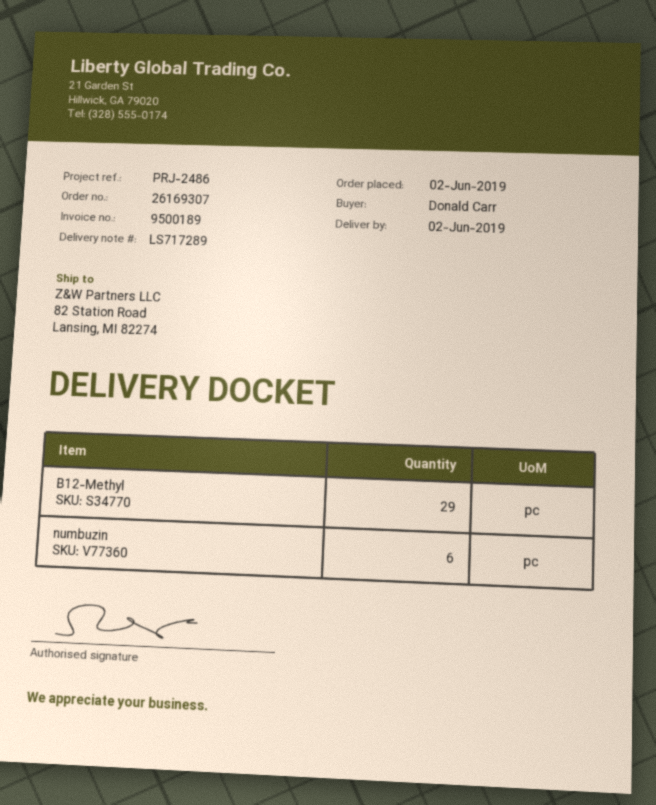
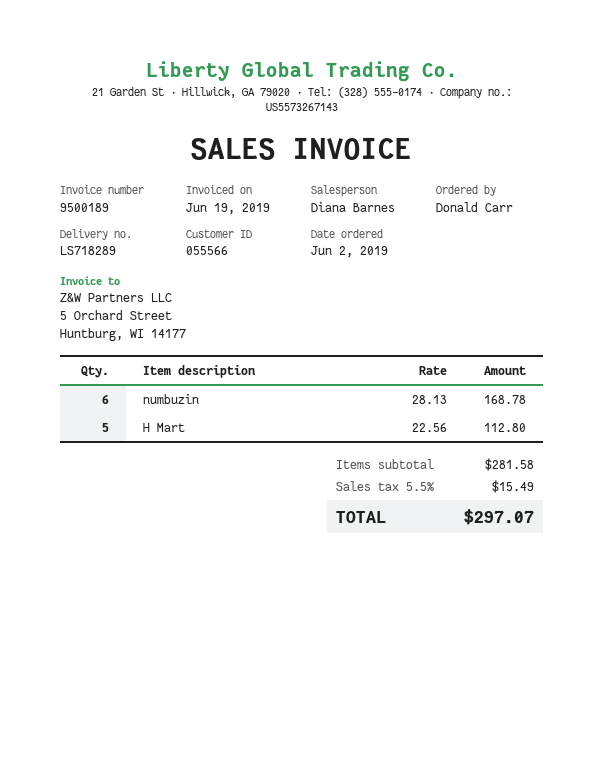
delivery note number: LS717289 -> LS718289
B12-Methyl: 29 -> none
H Mart: none -> 5

